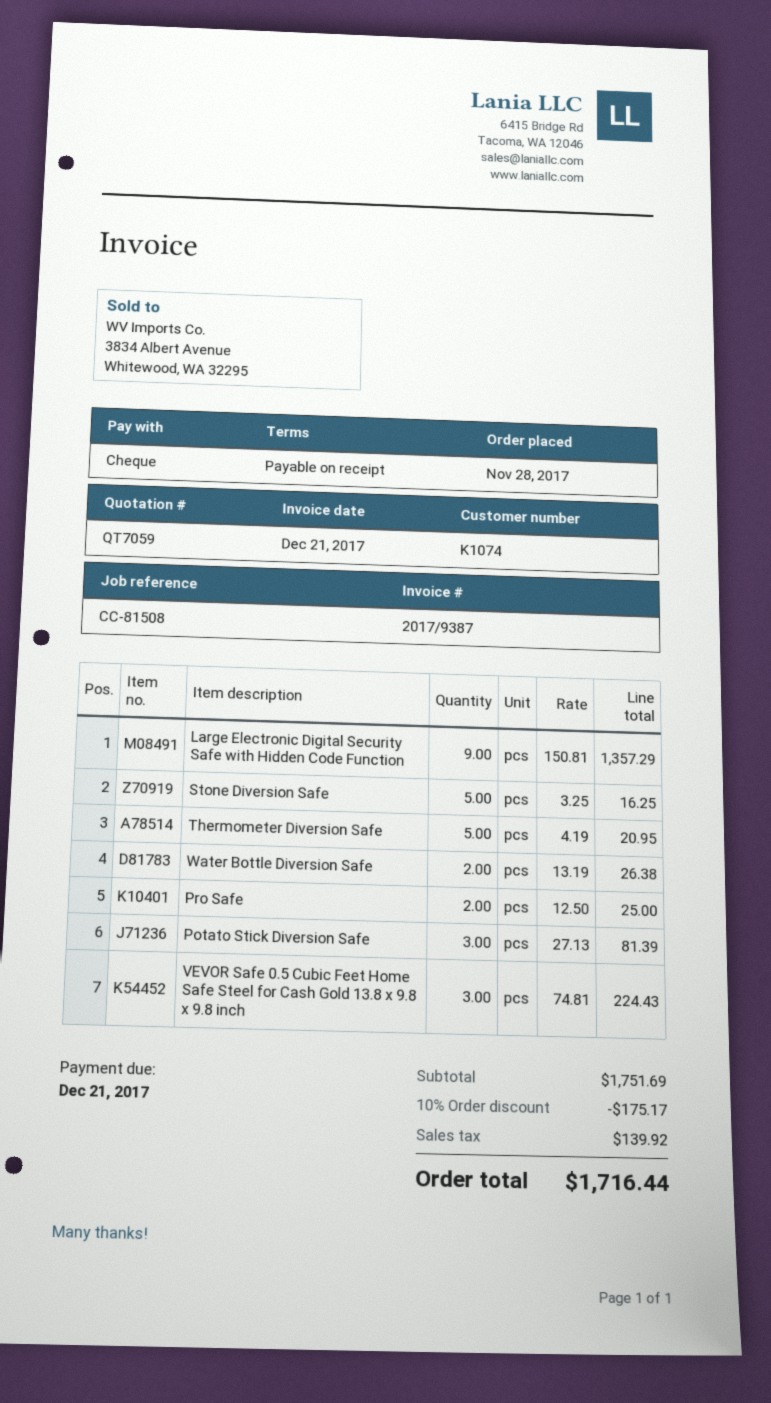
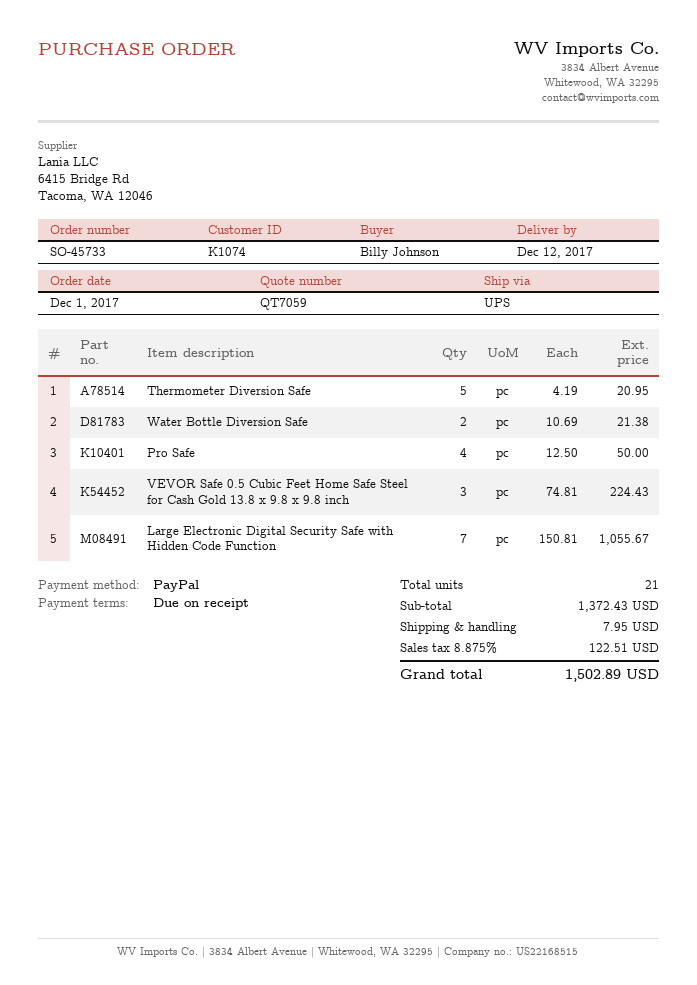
order date: 2017-11-28 -> 2017-12-01
payment method: cheque -> PayPal
Large Electronic Digital Security Safe with Hidden Code Function: 9 x 150.81 = 1357.29 -> 7 x 150.81 = 1055.67
Stone Diversion Safe: 5 x 3.25 = 16.25 -> none
Water Bottle Diversion Safe: 2 x 13.19 = 26.38 -> 2 x 10.69 = 21.38
Pro Safe: 2 x 12.50 = 25.00 -> 4 x 12.50 = 50.00
Potato Stick Diversion Safe: 3 x 27.13 = 81.39 -> none
subtotal: 1751.69 -> 1372.43
discount: 10% = 175.17 -> none
shipping: none -> 7.95
tax: 139.92 -> 122.51
total: 1716.44 -> 1502.89

